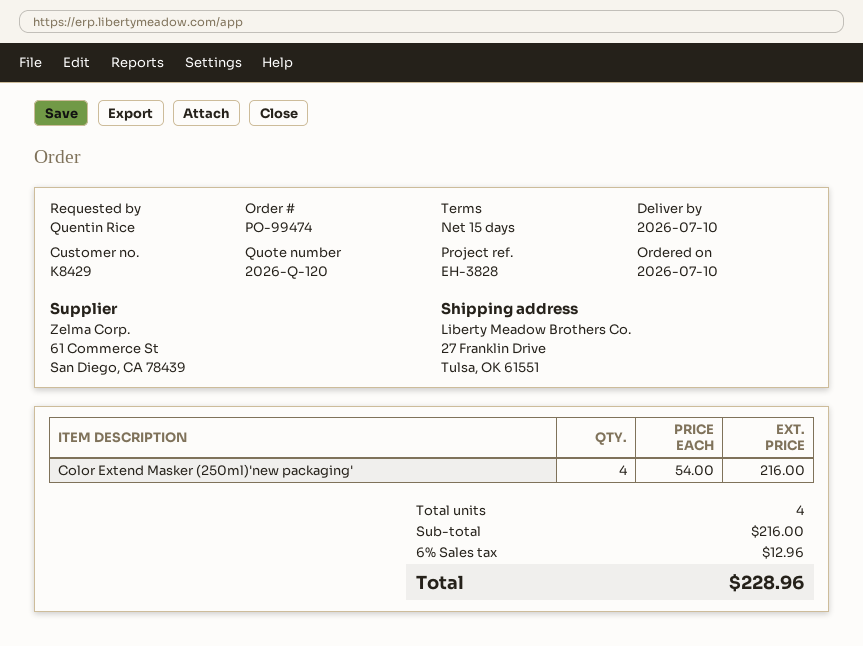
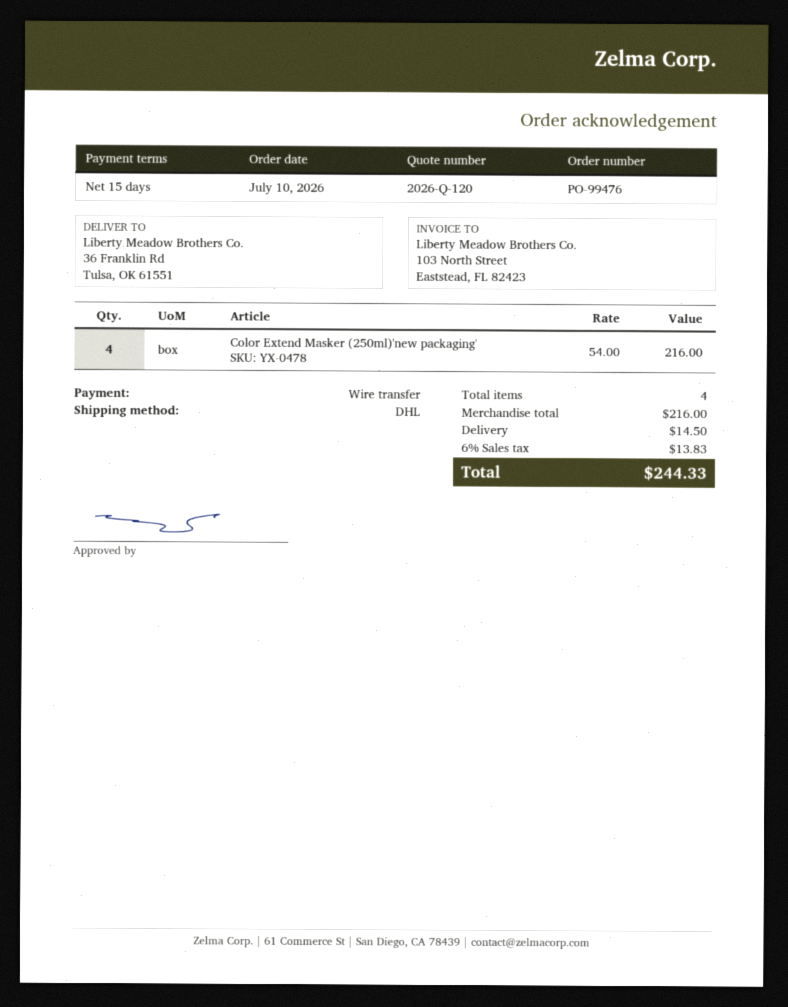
order number: PO-99474 -> PO-99476
ship to: 27 Franklin Drive, Tulsa, OK 61551 -> 36 Franklin Rd, Tulsa, OK 61551
shipping: none -> 14.50
tax: 6% = 12.96 -> 6% = 13.83
total: 228.96 -> 244.33

